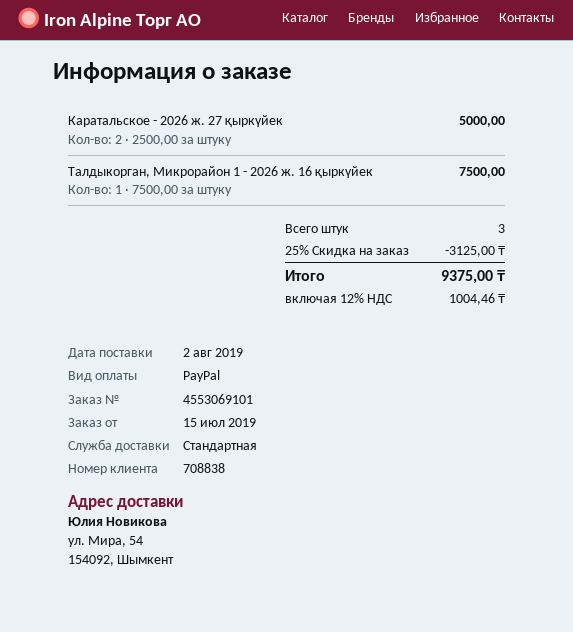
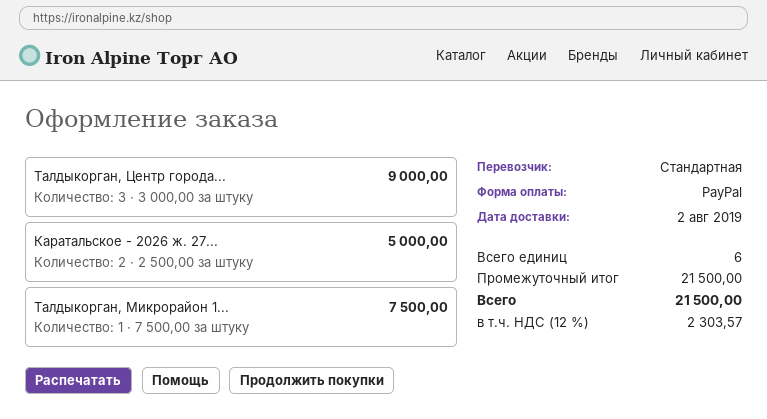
Талдыкорган, Центр города...: none -> 3 x 3000.00 = 9000.00
total quantity: 3 -> 6
discount: 25% = 3125.00 -> none
tax: 12% = 1004.46 -> 12% = 2303.57
total: 9375.00 -> 21500.00

